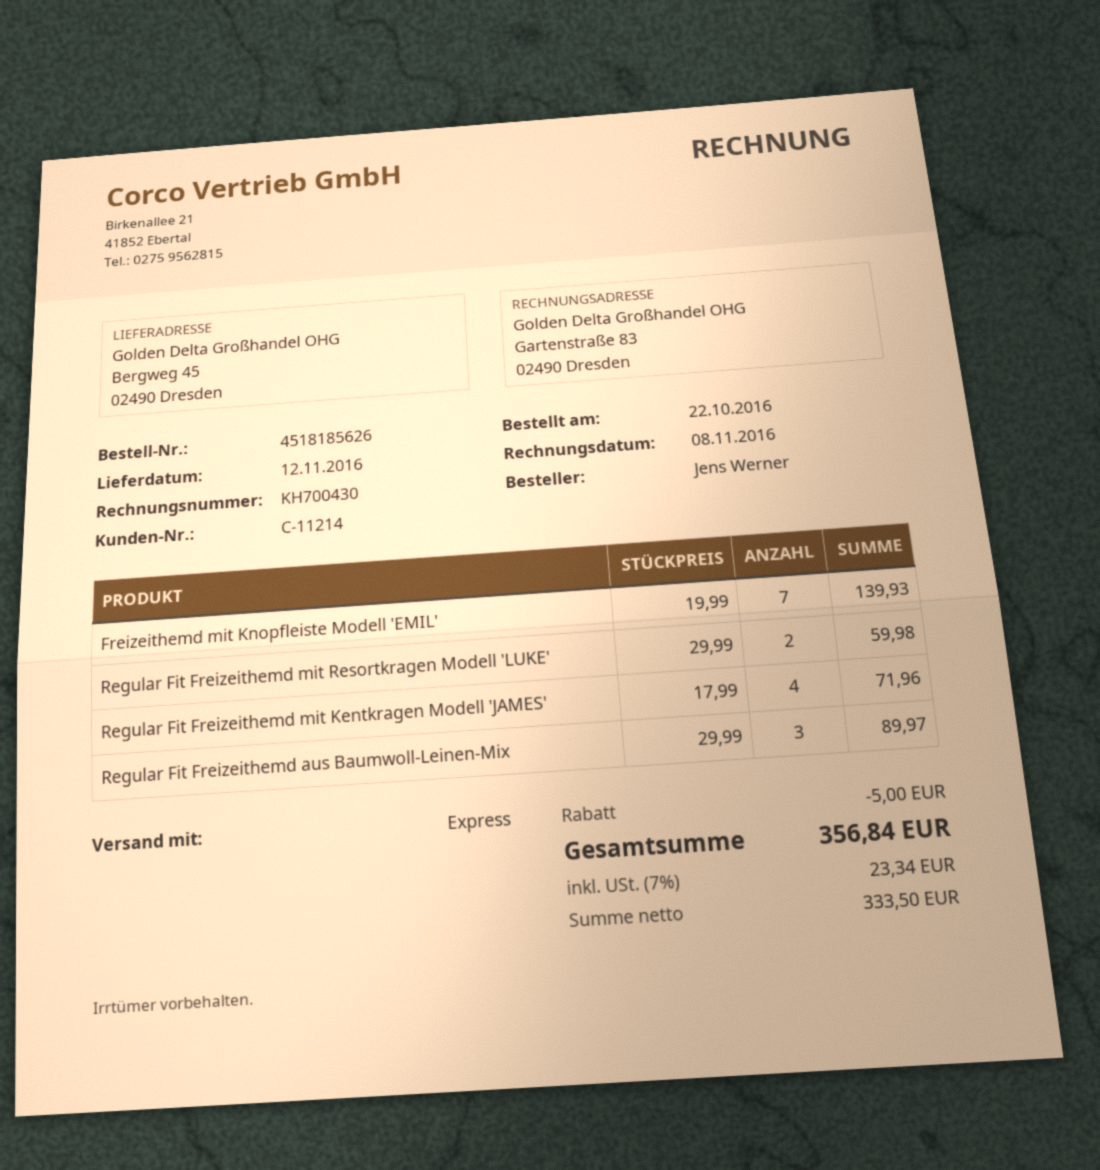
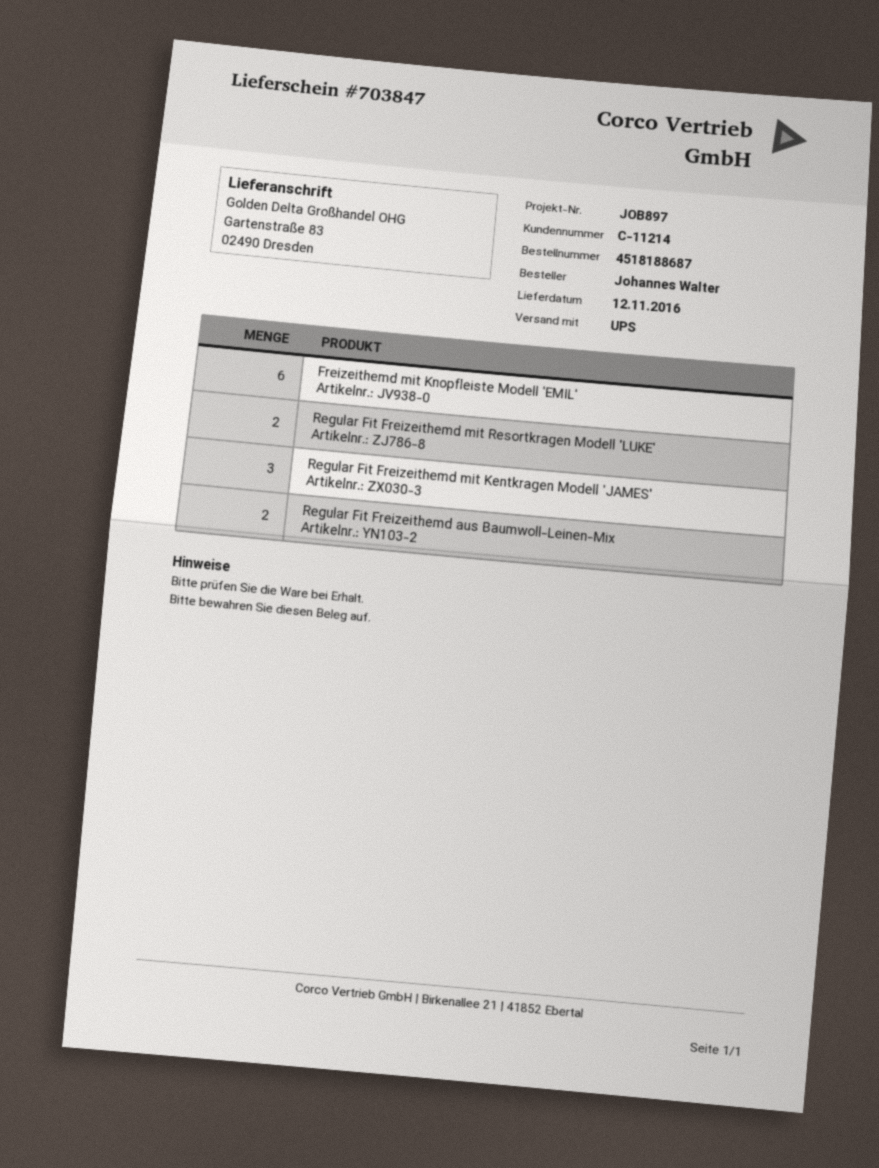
order number: 4518185626 -> 4518188687
ordered by: Jens Werner -> Johannes Walter
shipping method: express -> UPS
ship to: Bergweg 45, 02490 Dresden -> Gartenstraße 83, 02490 Dresden
Freizeithemd mit Knopfleiste Modell 'EMIL': 7 -> 6
Regular Fit Freizeithemd mit Kentkragen Modell 'JAMES': 4 -> 3
Regular Fit Freizeithemd aus Baumwoll-Leinen-Mix: 3 -> 2

